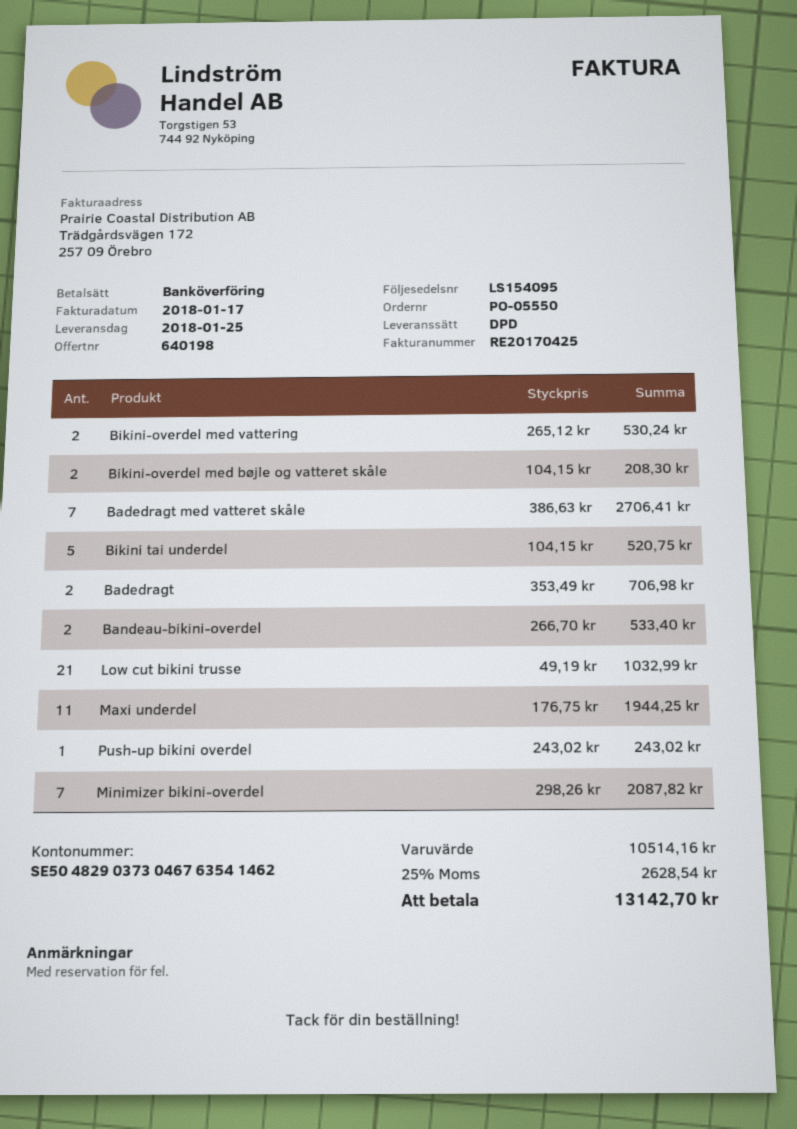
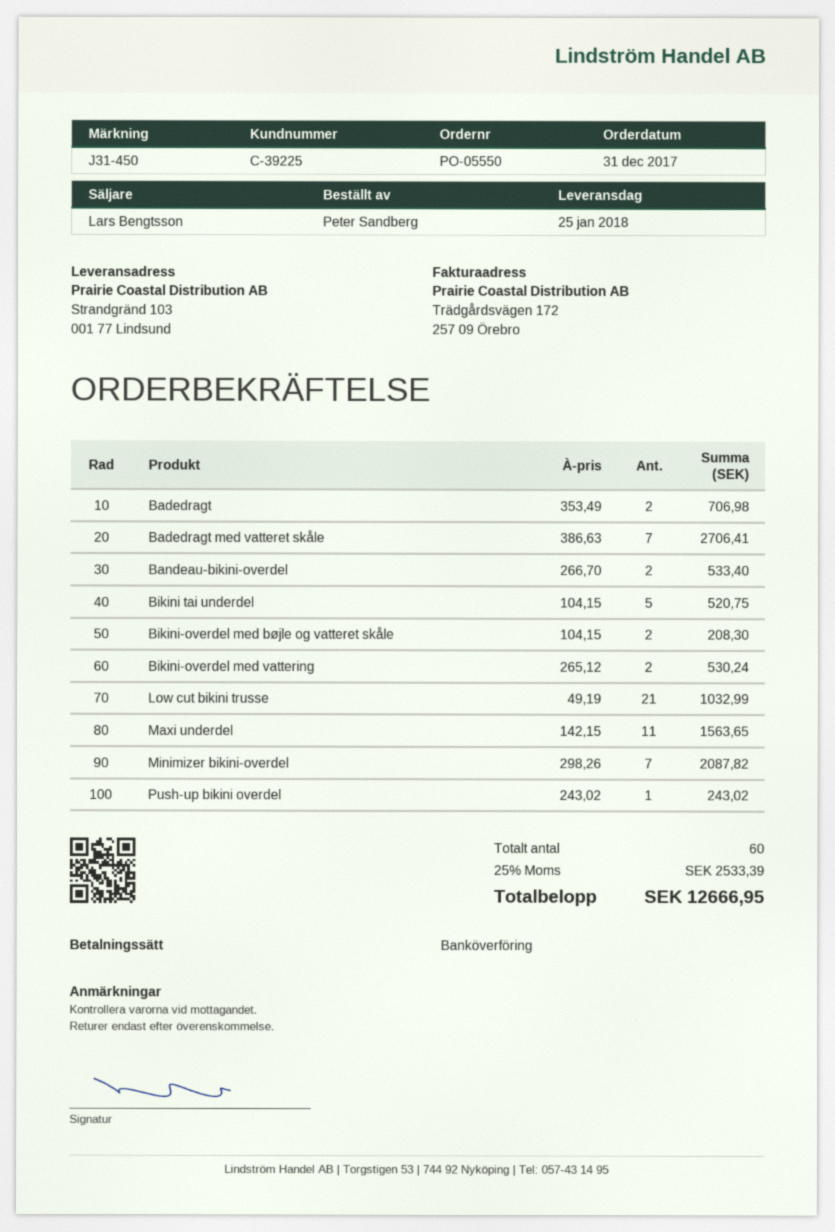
Maxi underdel: 11 x 176.75 = 1944.25 -> 11 x 142.15 = 1563.65
tax: 25% = 2628.54 -> 25% = 2533.39
total: 13142.70 -> 12666.95

